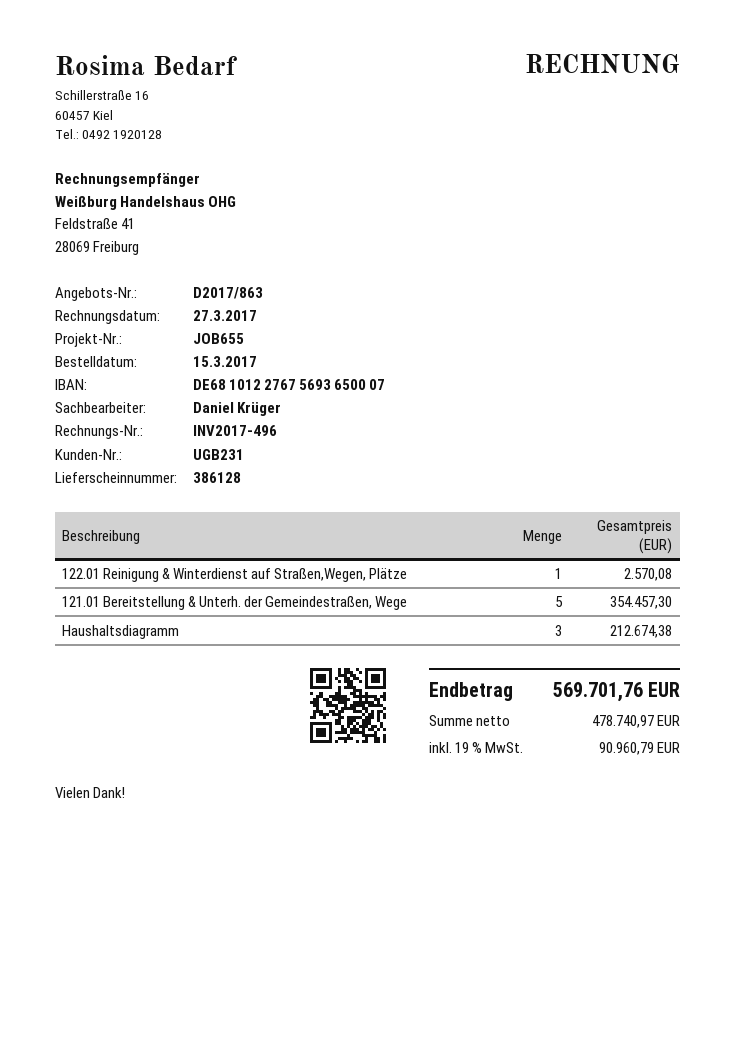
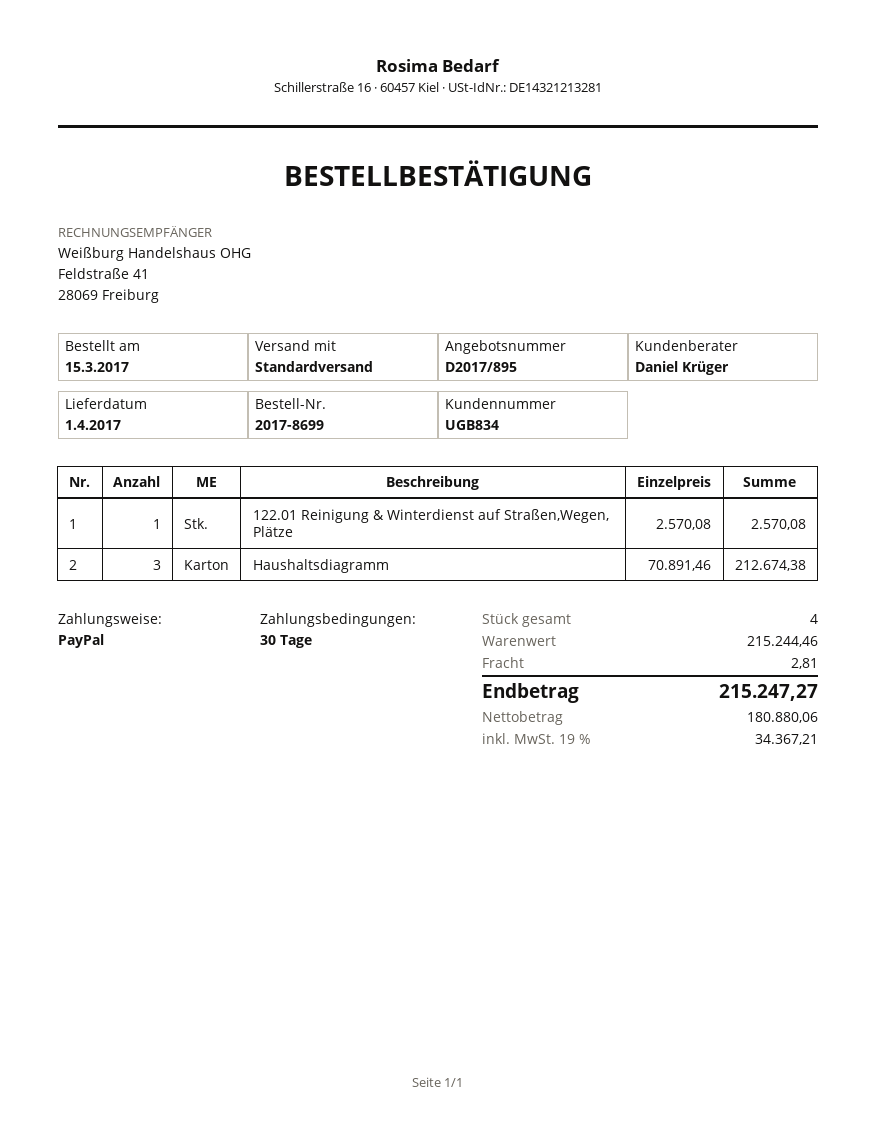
quote number: D2017/863 -> D2017/895
customer number: UGB231 -> UGB834
121.01 Bereitstellung & Unterh. der Gemeindestraßen, Wege: 5 for 354457.30 -> none
shipping: none -> 2.81
net: 478740.97 -> 180880.06
tax: 19% = 90960.79 -> 19% = 34367.21
total: 569701.76 -> 215247.27

